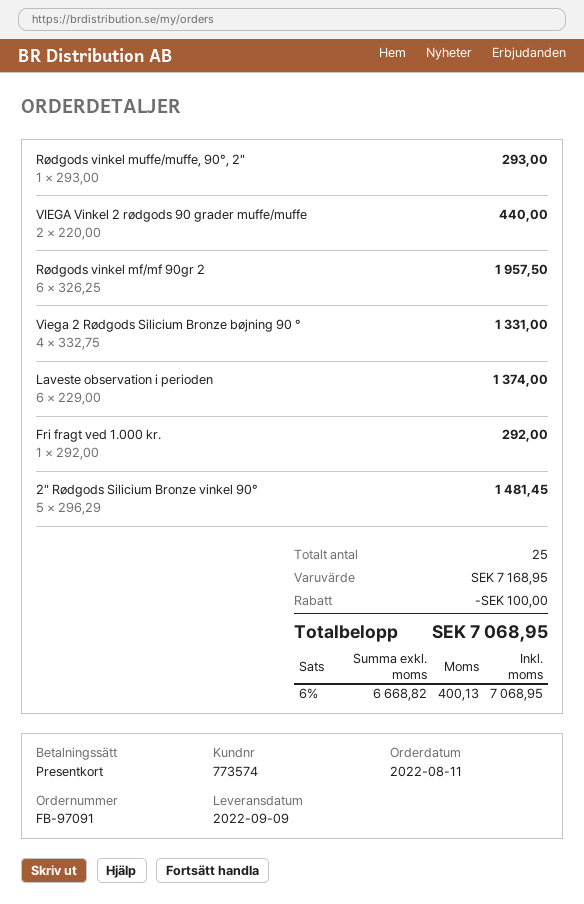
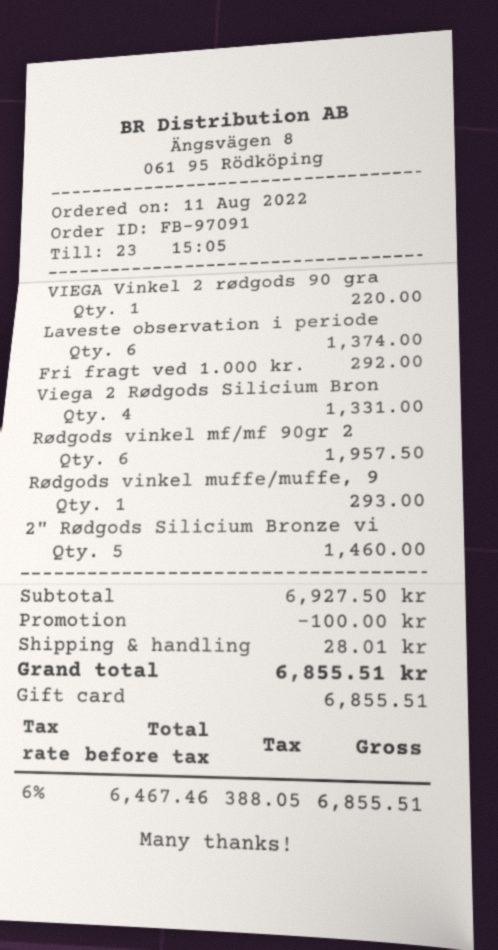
VIEGA Vinkel 2 rødgods 90 grader muffe/muffe: 2 for 440.00 -> 1 for 220.00
2" Rødgods Silicium Bronze vinkel 90°: 5 for 1481.45 -> 5 for 1460.00
subtotal: 7168.95 -> 6927.50
shipping: none -> 28.01
net: 6668.82 -> 6467.46
tax: 6% = 400.13 -> 6% = 388.05
total: 7068.95 -> 6855.51

